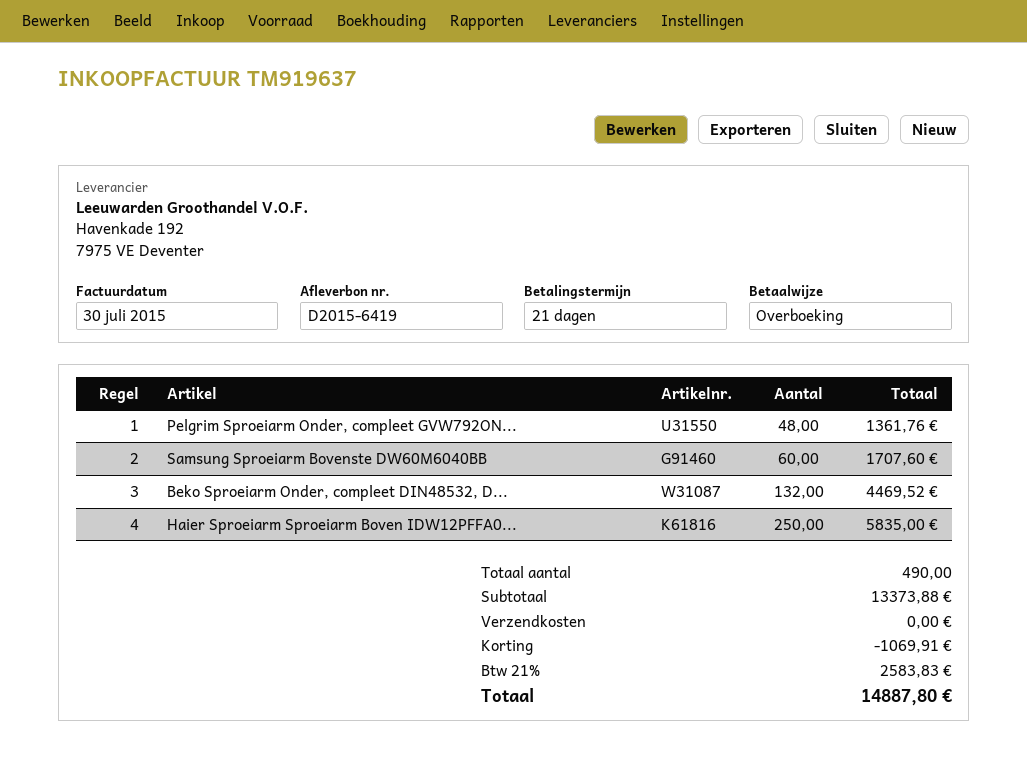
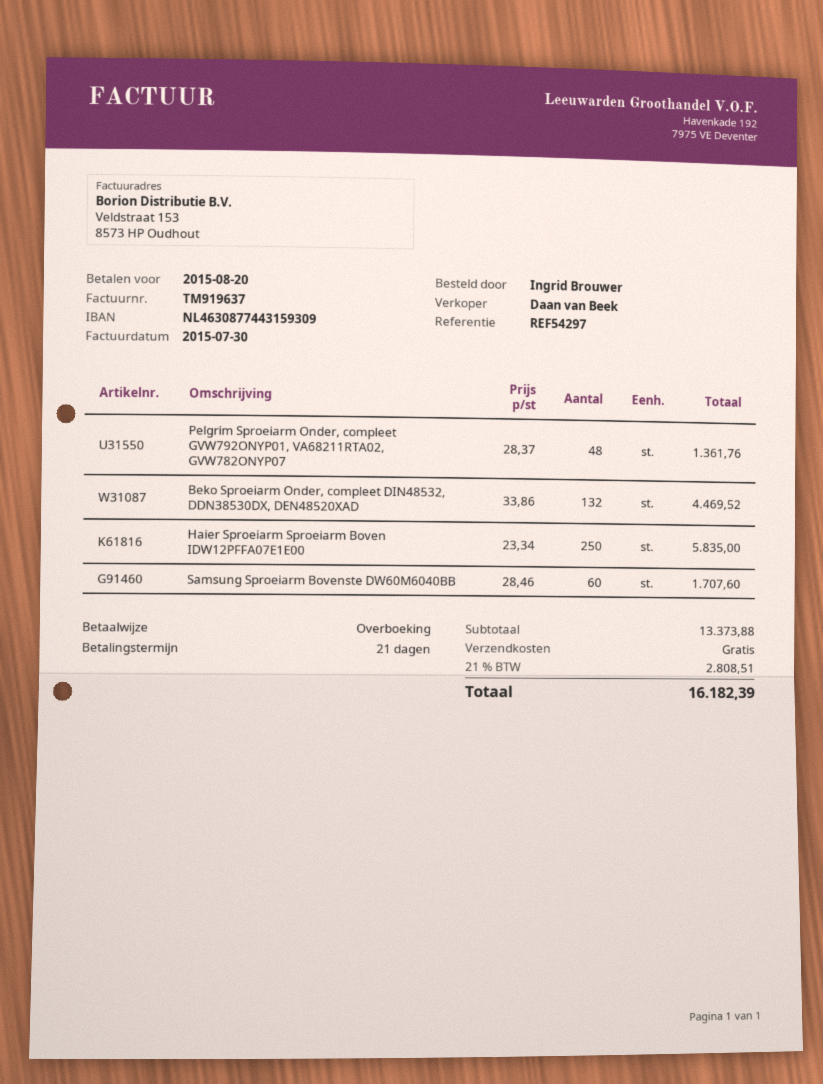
discount: 1069.91 -> none
tax: 21% = 2583.83 -> 21% = 2808.51
total: 14887.80 -> 16182.39

